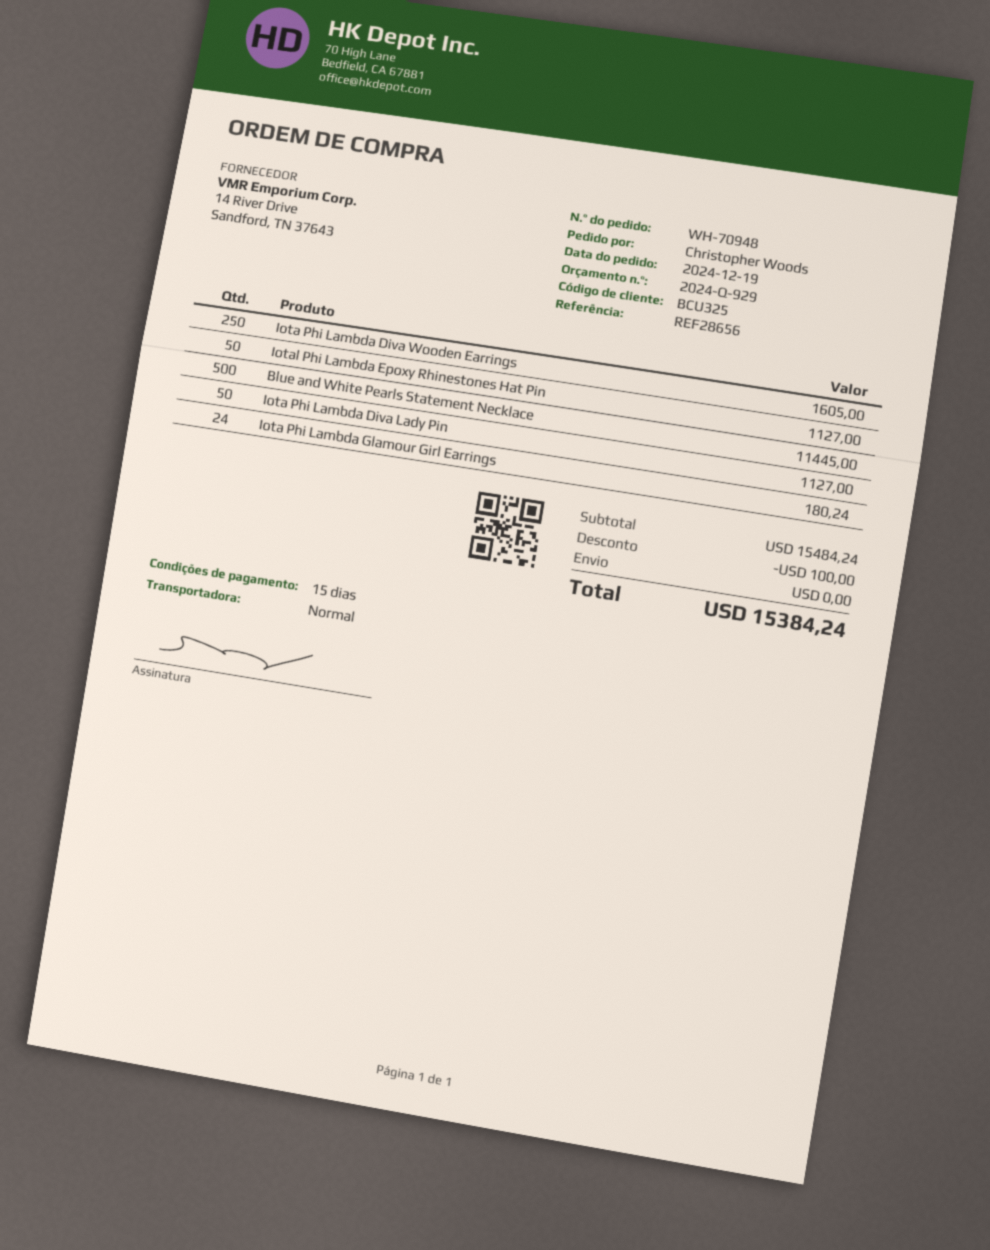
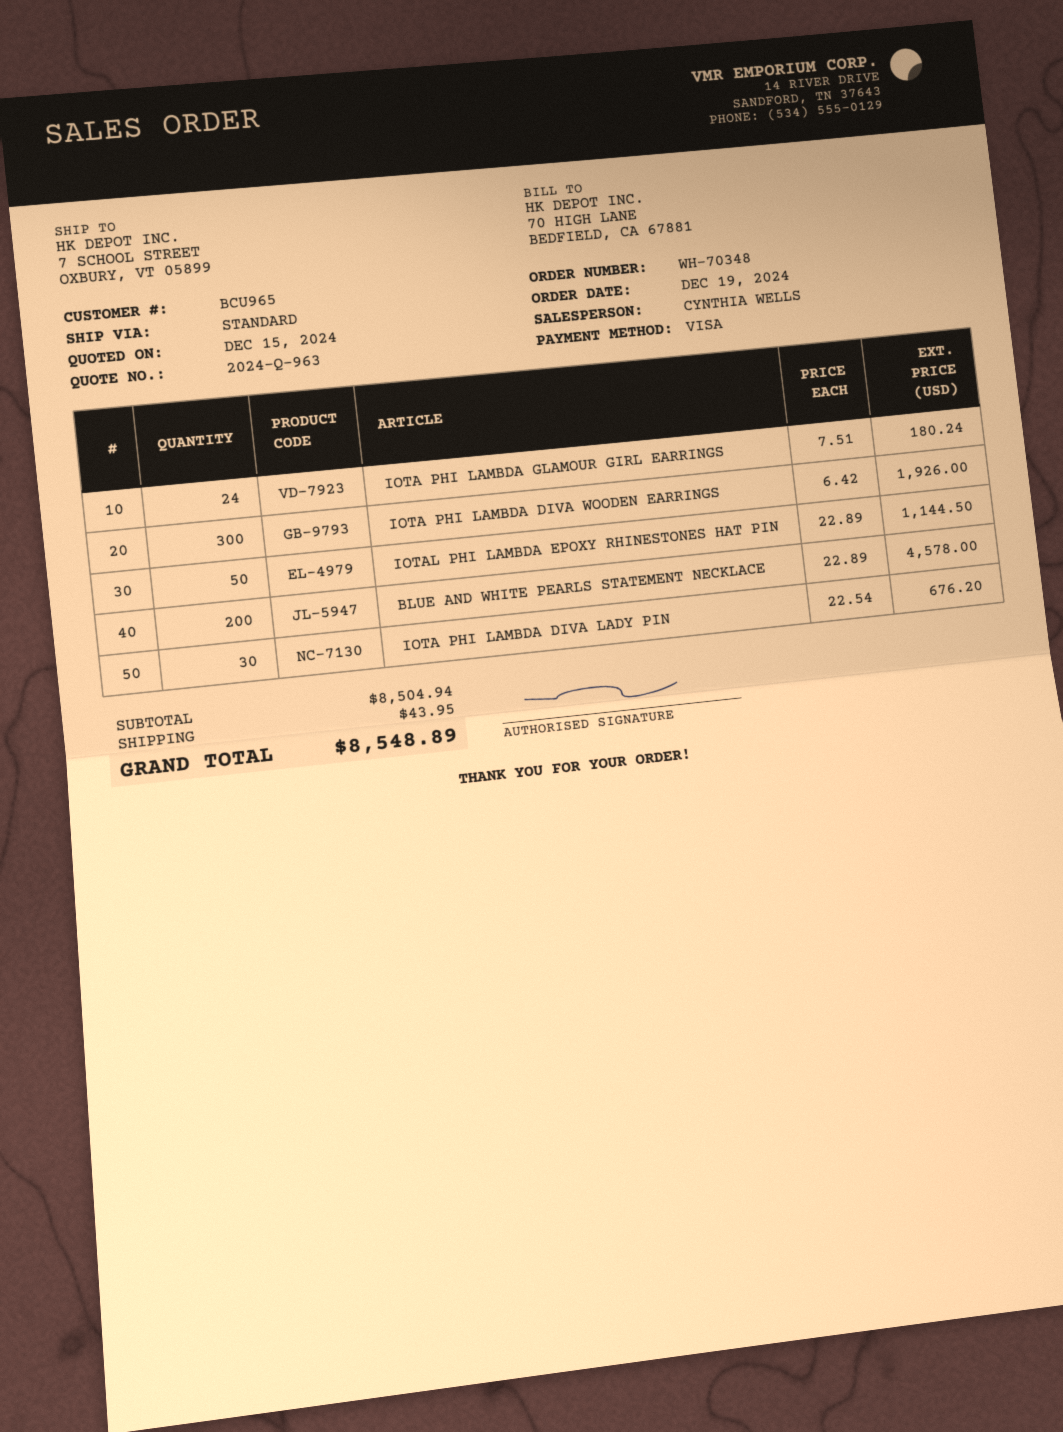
quote number: 2024-Q-929 -> 2024-Q-963
order number: WH-70948 -> WH-70348
customer number: BCU325 -> BCU965
Iota Phi Lambda Diva Wooden Earrings: 250 for 1605.00 -> 300 for 1926.00
Iotal Phi Lambda Epoxy Rhinestones Hat Pin: 50 for 1127.00 -> 50 for 1144.50
Blue and White Pearls Statement Necklace: 500 for 11445.00 -> 200 for 4578.00
Iota Phi Lambda Diva Lady Pin: 50 for 1127.00 -> 30 for 676.20
subtotal: 15484.24 -> 8504.94
discount: 100.00 -> none
shipping: 0.00 -> 43.95
total: 15384.24 -> 8548.89

